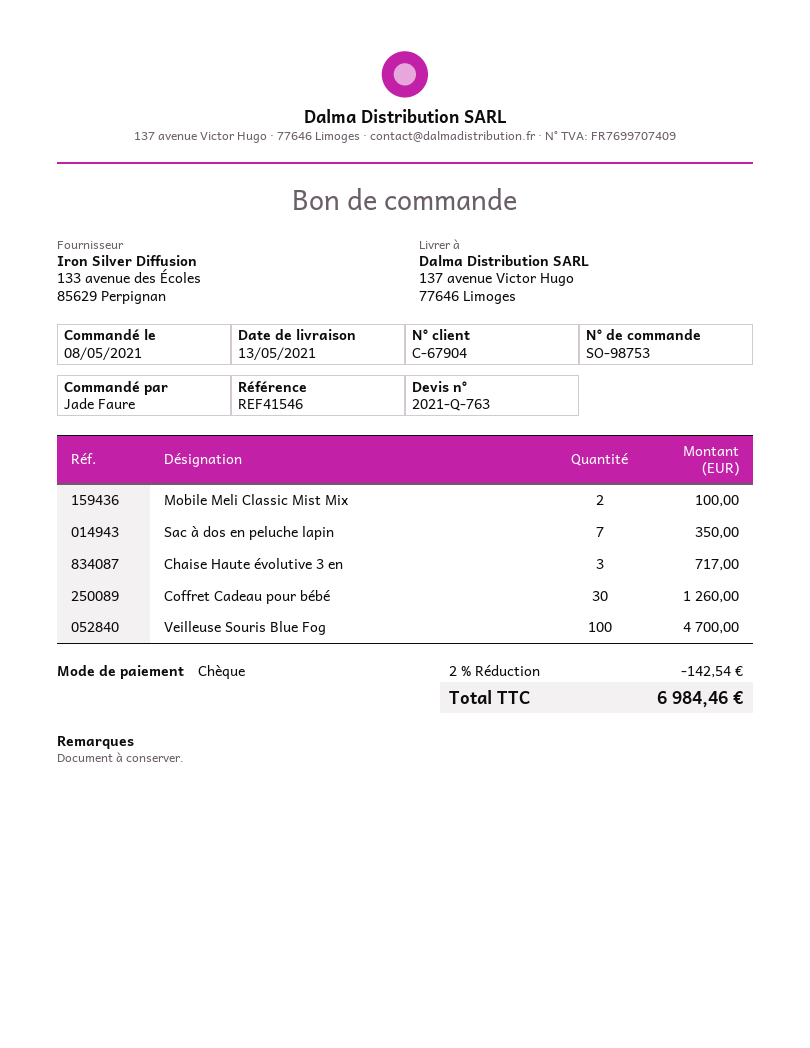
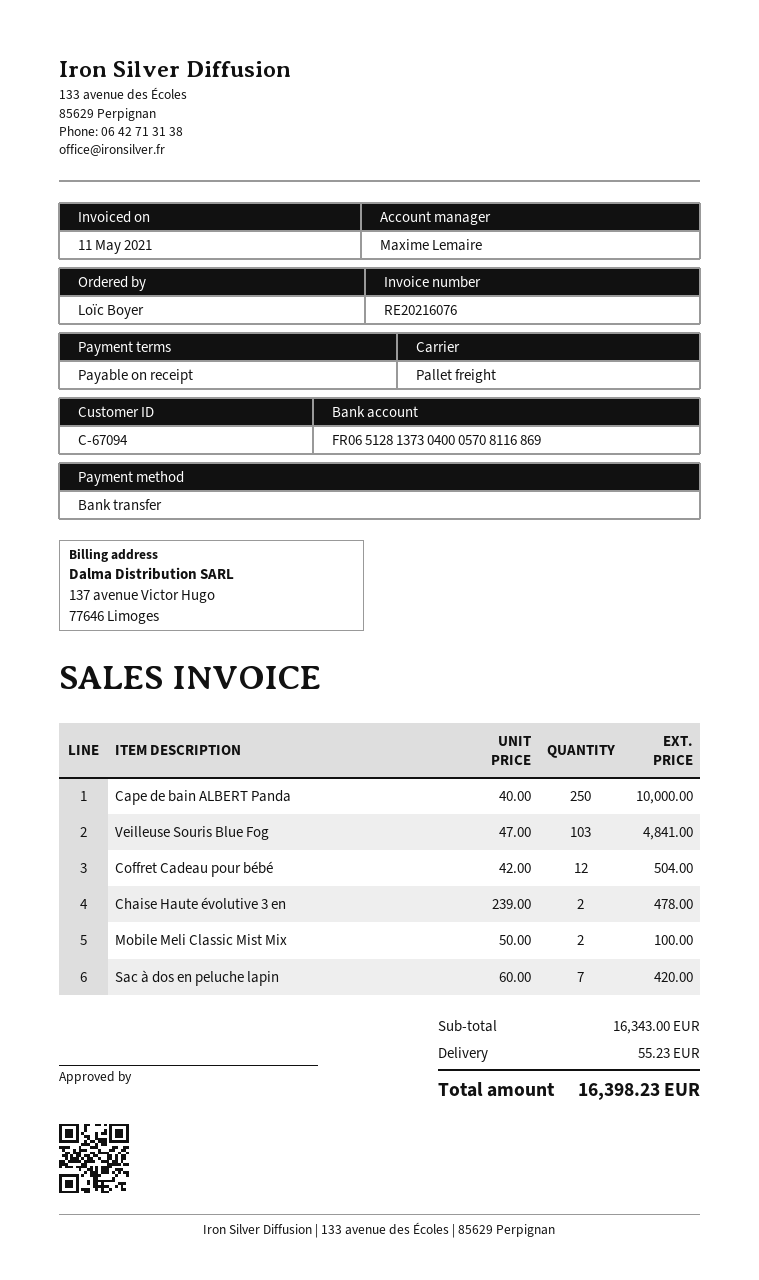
customer number: C-67904 -> C-67094
ordered by: Jade Faure -> Loïc Boyer
payment method: cheque -> bank transfer
Sac à dos en peluche lapin: 7 for 350.00 -> 7 for 420.00
Chaise Haute évolutive 3 en: 3 for 717.00 -> 2 for 478.00
Coffret Cadeau pour bébé: 30 for 1260.00 -> 12 for 504.00
Veilleuse Souris Blue Fog: 100 for 4700.00 -> 103 for 4841.00
Cape de bain ALBERT Panda: none -> 250 for 10000.00
discount: 2% = 142.54 -> none
shipping: none -> 55.23
total: 6984.46 -> 16398.23

